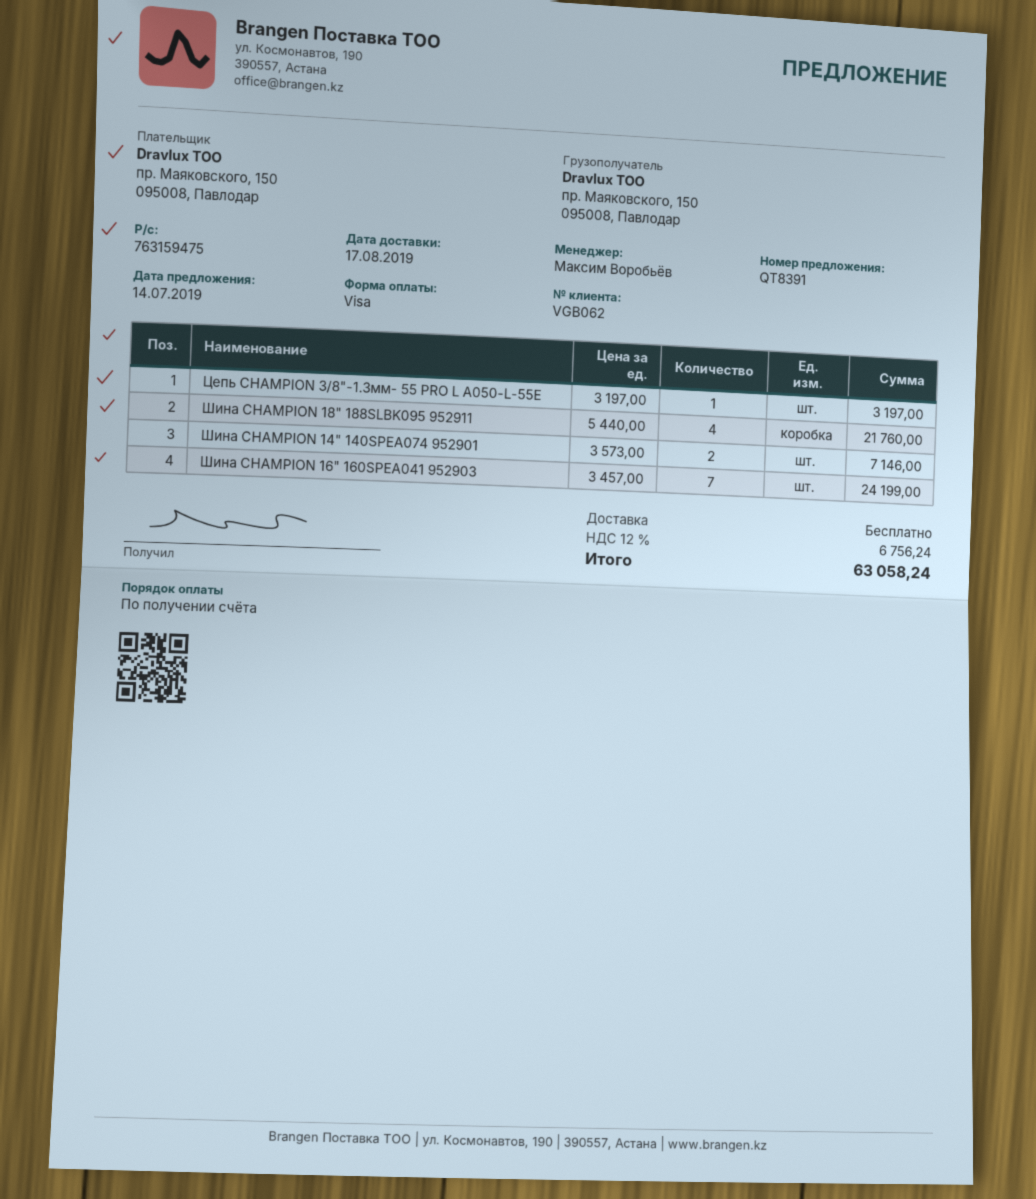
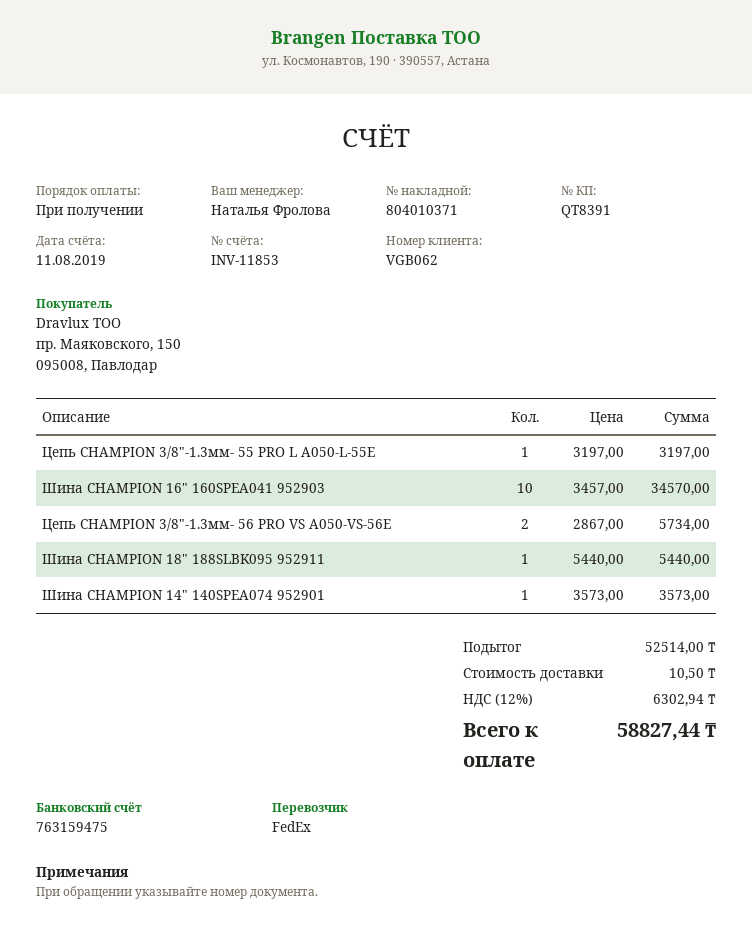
sales rep: Максим Воробьёв -> Наталья Фролова
Шина CHAMPION 18" 188SLBK095 952911: 4 x 5440.00 = 21760.00 -> 1 x 5440.00 = 5440.00
Шина CHAMPION 14" 140SPEA074 952901: 2 x 3573.00 = 7146.00 -> 1 x 3573.00 = 3573.00
Шина CHAMPION 16" 160SPEA041 952903: 7 x 3457.00 = 24199.00 -> 10 x 3457.00 = 34570.00
Цепь CHAMPION 3/8"-1.3мм- 56 PRO VS A050-VS-56E: none -> 2 x 2867.00 = 5734.00
shipping: 0.00 -> 10.50
tax: 12% = 6756.24 -> 12% = 6302.94
total: 63058.24 -> 58827.44

